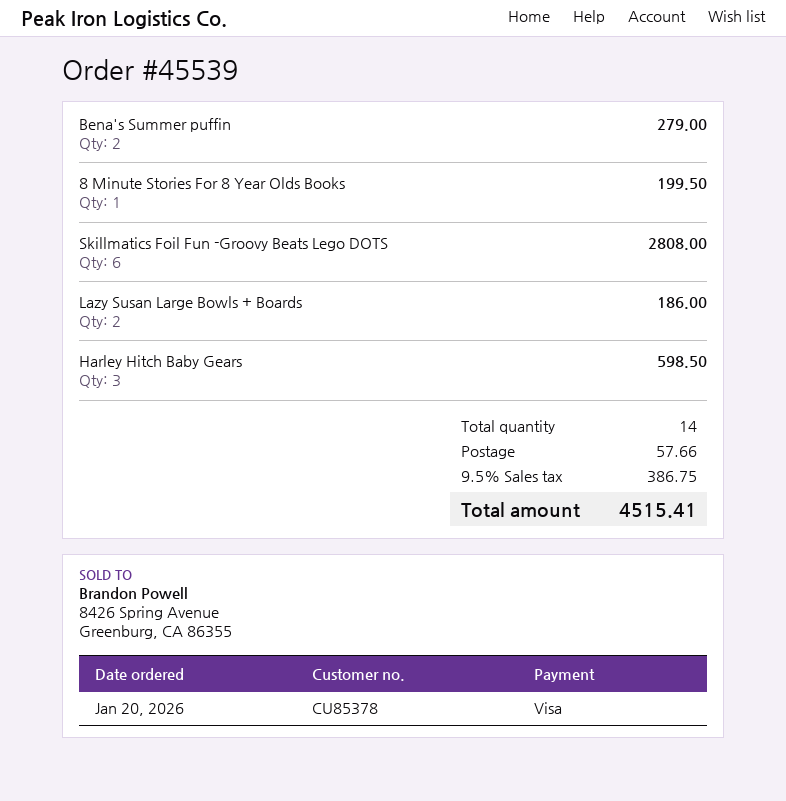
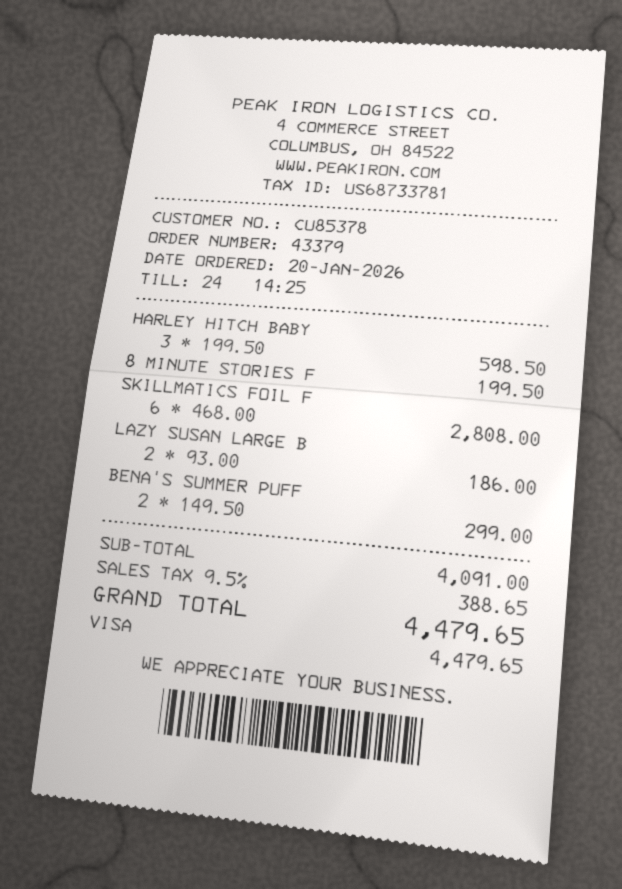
order number: 45539 -> 43379
Bena's Summer puffin: 2 for 279.00 -> 2 for 299.00
shipping: 57.66 -> none
tax: 9.5% = 386.75 -> 9.5% = 388.65
total: 4515.41 -> 4479.65

